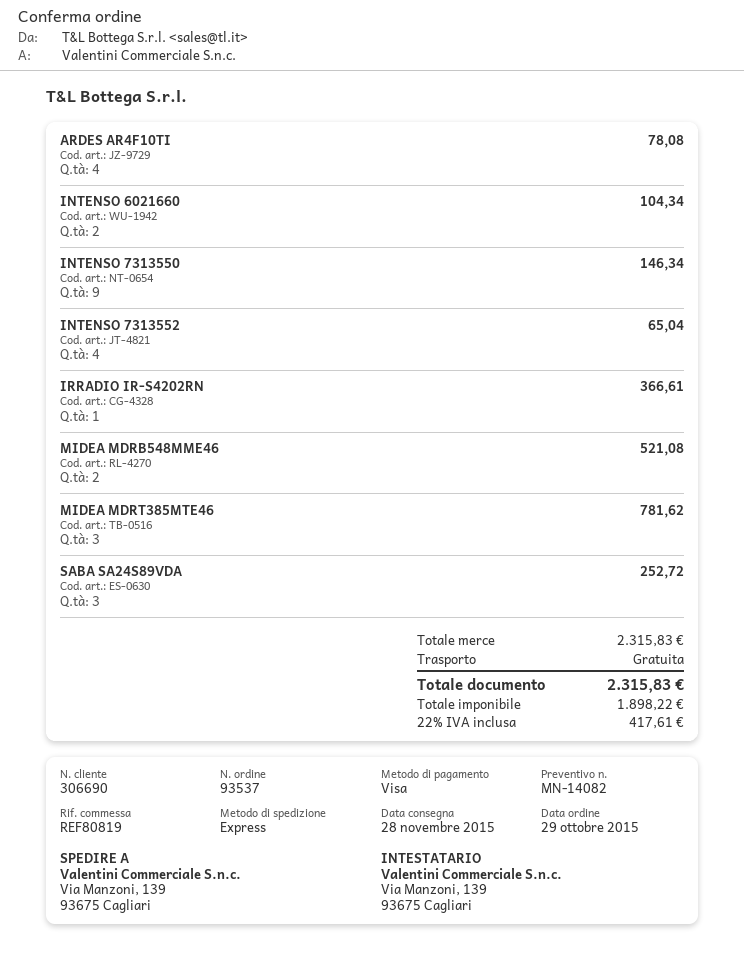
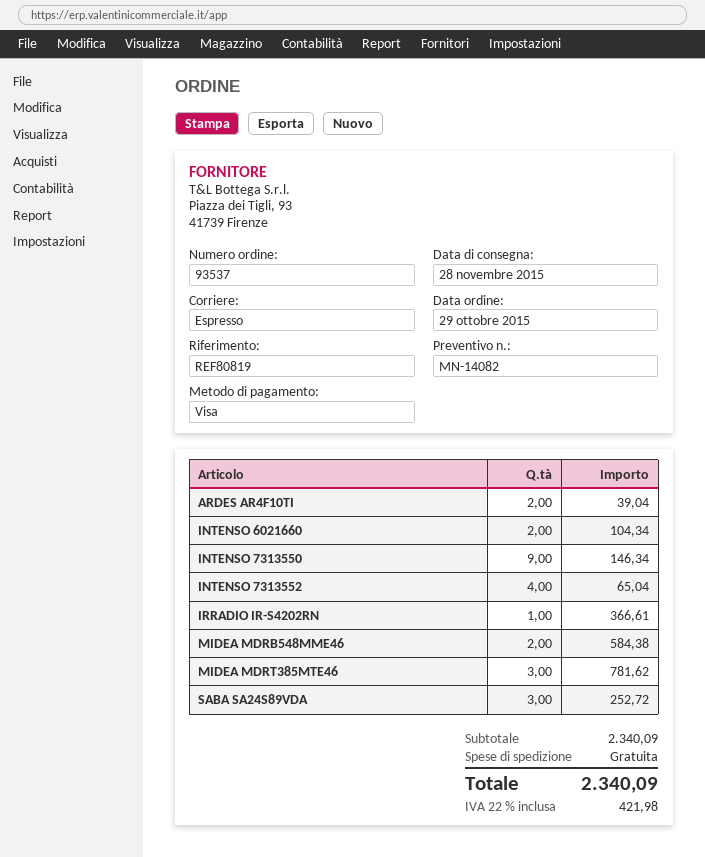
ARDES AR4F10TI: 4 for 78.08 -> 2 for 39.04
MIDEA MDRB548MME46: 2 for 521.08 -> 2 for 584.38
subtotal: 2315.83 -> 2340.09
tax: 22% = 417.61 -> 22% = 421.98
total: 2315.83 -> 2340.09

